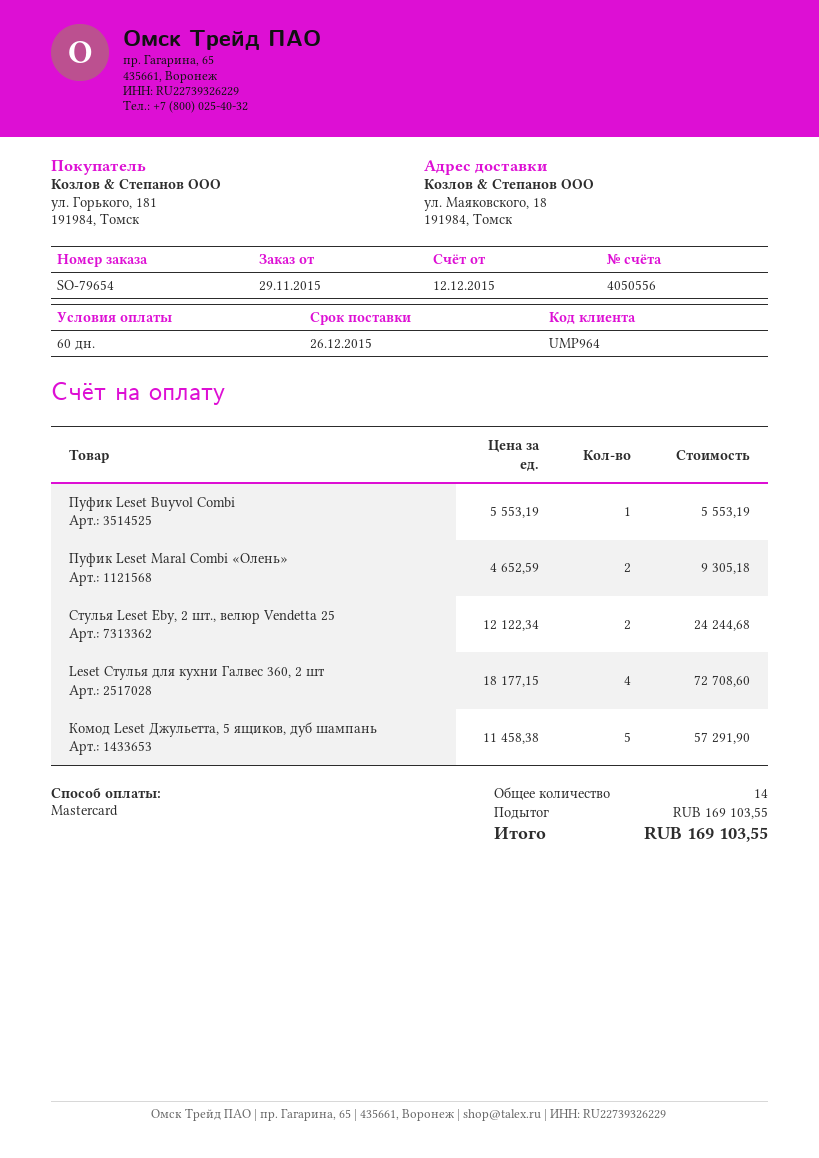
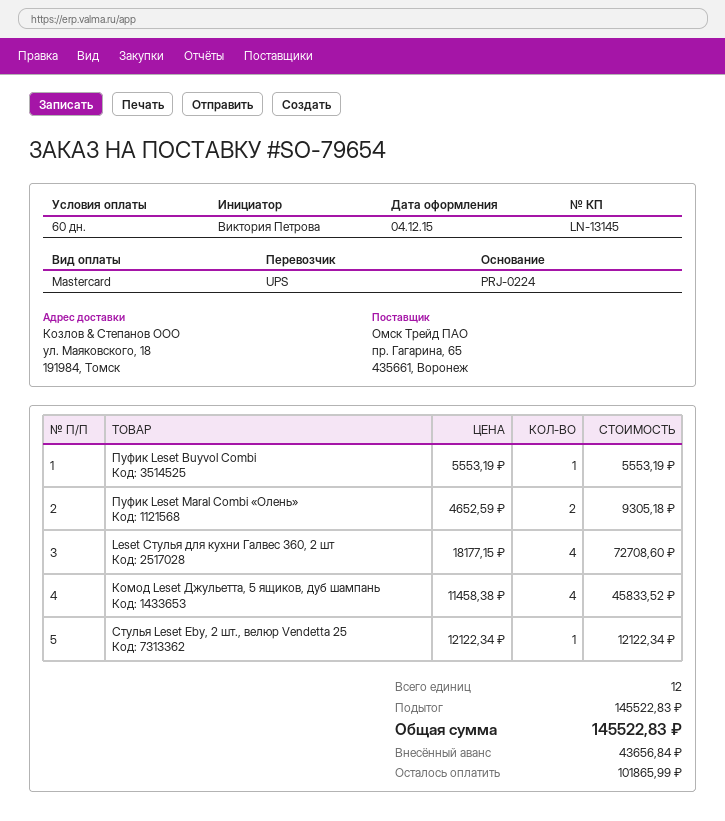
order date: 2015-11-29 -> 2015-12-04
Стулья Leset Eby, 2 шт., велюр Vendetta 25: 2 x 12122.34 = 24244.68 -> 1 x 12122.34 = 12122.34
Комод Leset Джульетта, 5 ящиков, дуб шампань: 5 x 11458.38 = 57291.90 -> 4 x 11458.38 = 45833.52
total quantity: 14 -> 12
subtotal: 169103.55 -> 145522.83
total: 169103.55 -> 145522.83

